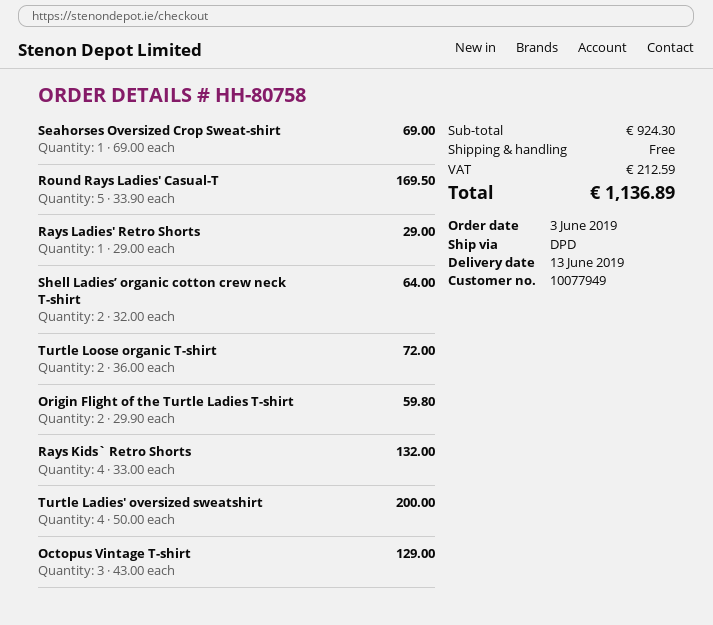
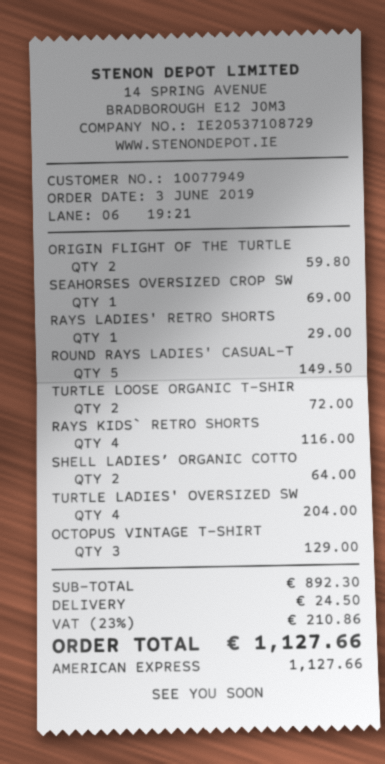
Round Rays Ladies' Casual-T: 5 for 169.50 -> 5 for 149.50
Rays Kids` Retro Shorts: 4 for 132.00 -> 4 for 116.00
Turtle Ladies' oversized sweatshirt: 4 for 200.00 -> 4 for 204.00
subtotal: 924.30 -> 892.30
shipping: 0.00 -> 24.50
tax: 212.59 -> 210.86
total: 1136.89 -> 1127.66

